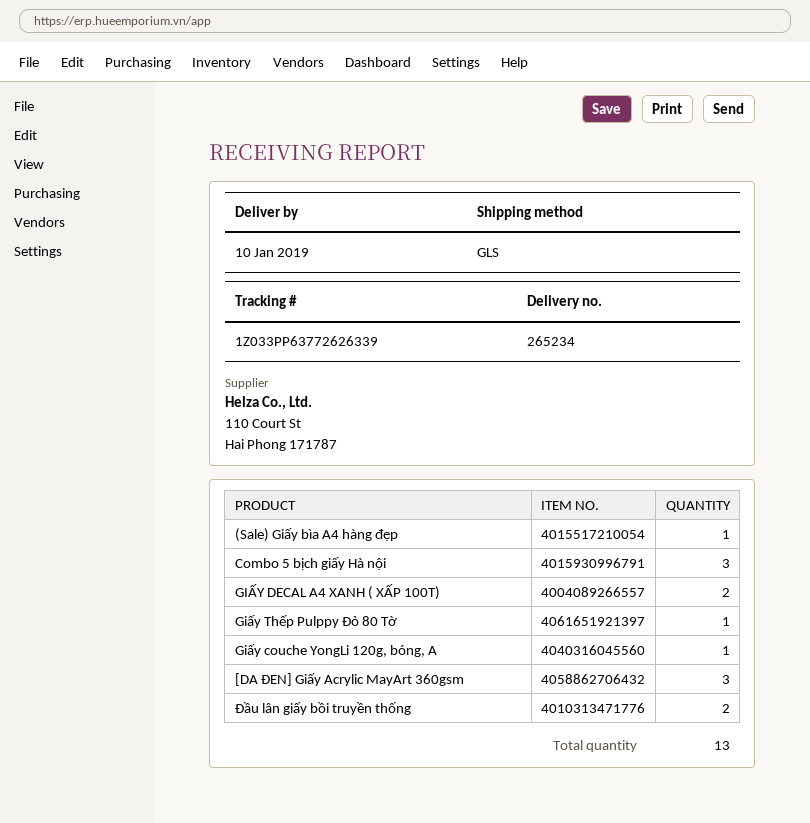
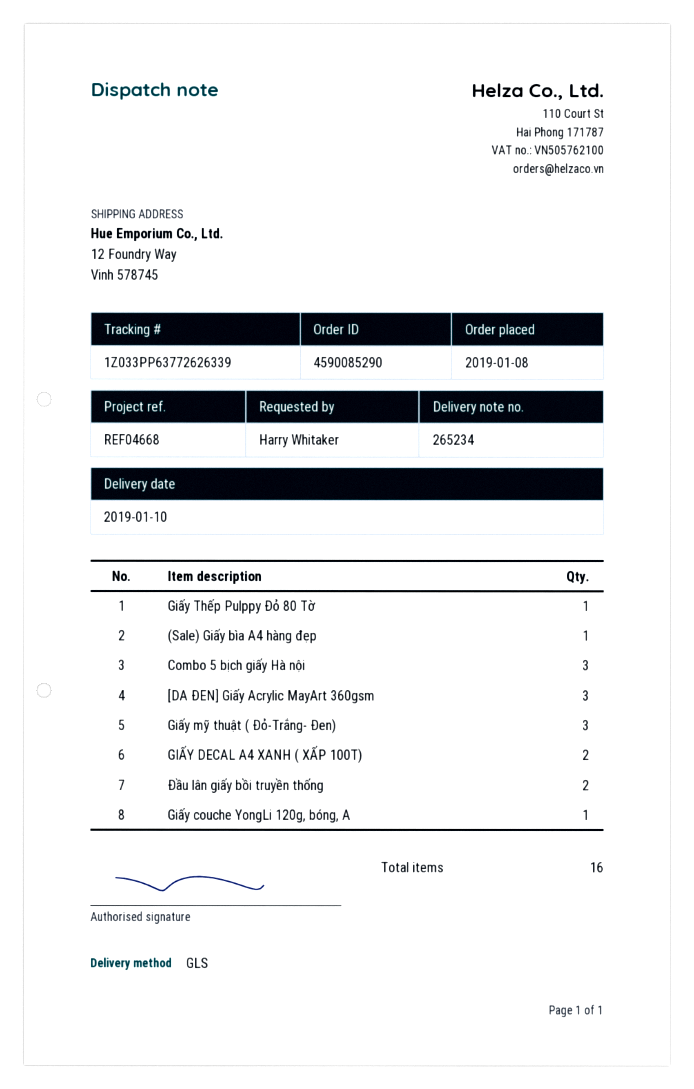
Giấy mỹ thuật ( Đỏ-Trắng- Đen): none -> 3
total quantity: 13 -> 16

